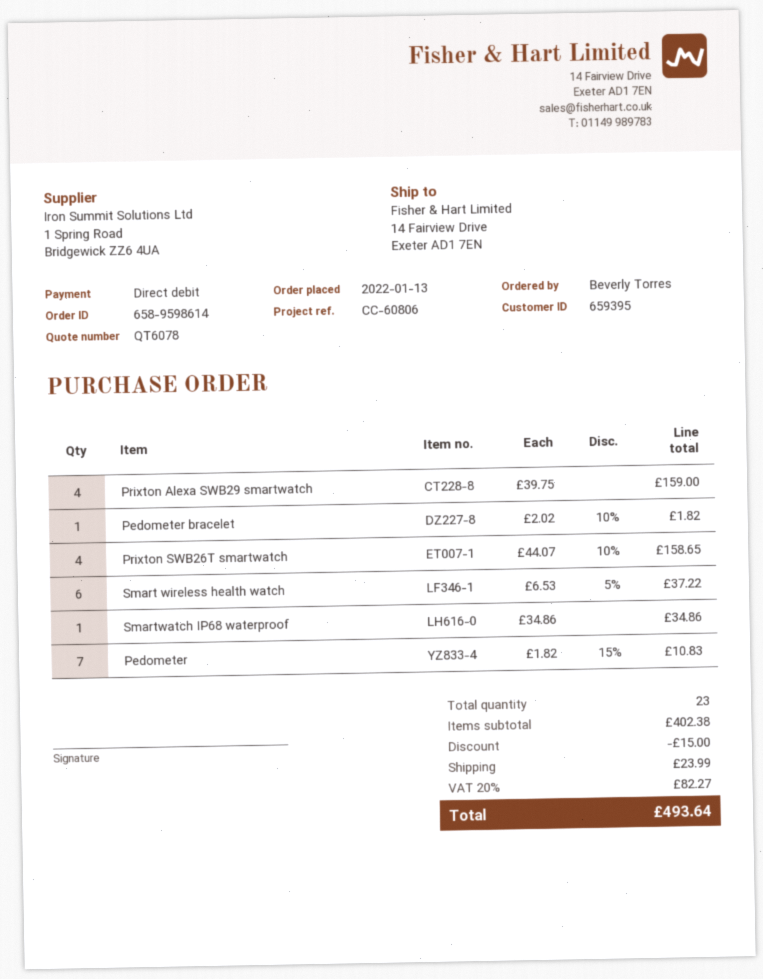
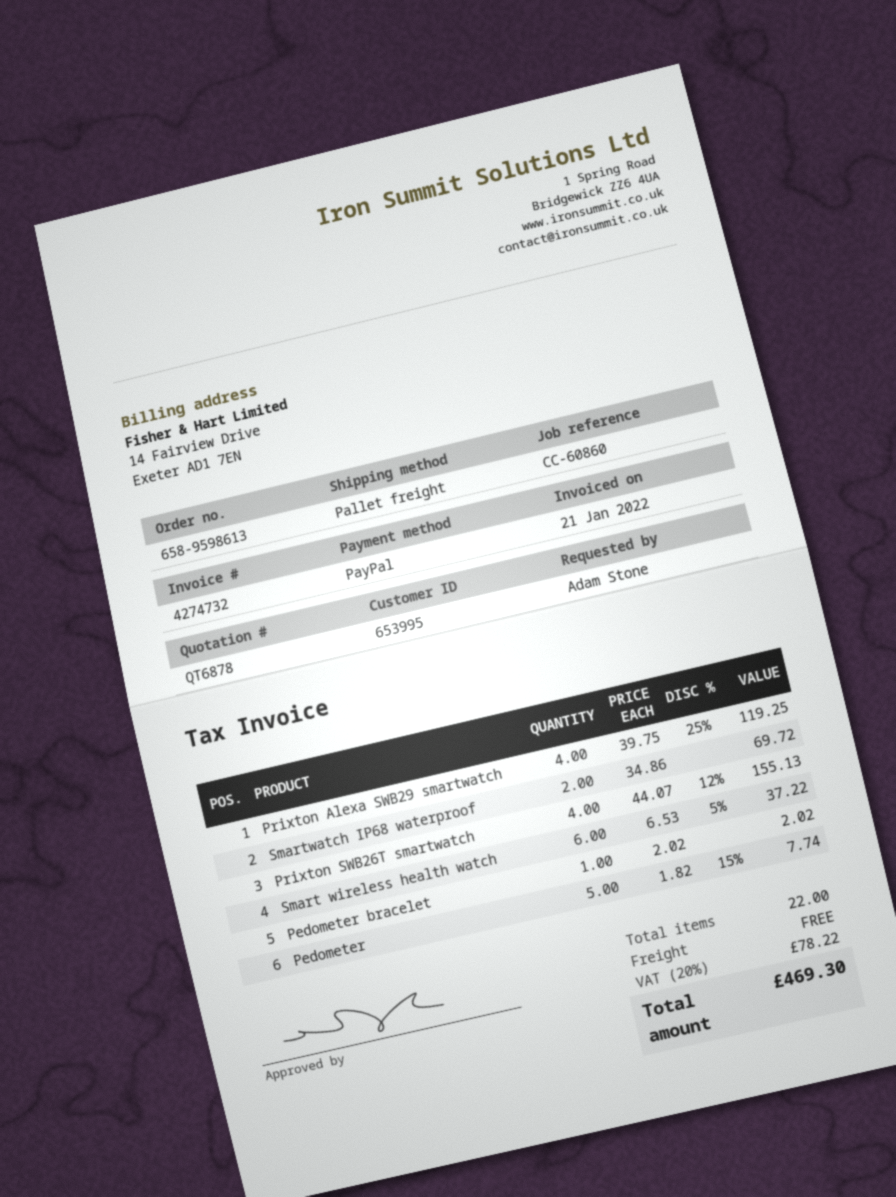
quote number: QT6078 -> QT6878
order number: 658-9598614 -> 658-9598613
customer number: 659395 -> 653995
reference: CC-60806 -> CC-60860
ordered by: Beverly Torres -> Adam Stone
payment method: direct debit -> PayPal
Prixton Alexa SWB29 smartwatch: 4 x 39.75 = 159.00 -> 4 x 39.75 - 25% = 119.25
Pedometer bracelet: 1 x 2.02 - 10% = 1.82 -> 1 x 2.02 = 2.02
Prixton SWB26T smartwatch: 4 x 44.07 - 10% = 158.65 -> 4 x 44.07 - 12% = 155.13
Smartwatch IP68 waterproof: 1 x 34.86 = 34.86 -> 2 x 34.86 = 69.72
Pedometer: 7 x 1.82 - 15% = 10.83 -> 5 x 1.82 - 15% = 7.74
total quantity: 23 -> 22
discount: 15.00 -> none
shipping: 23.99 -> 0.00
tax: 20% = 82.27 -> 20% = 78.22
total: 493.64 -> 469.30

